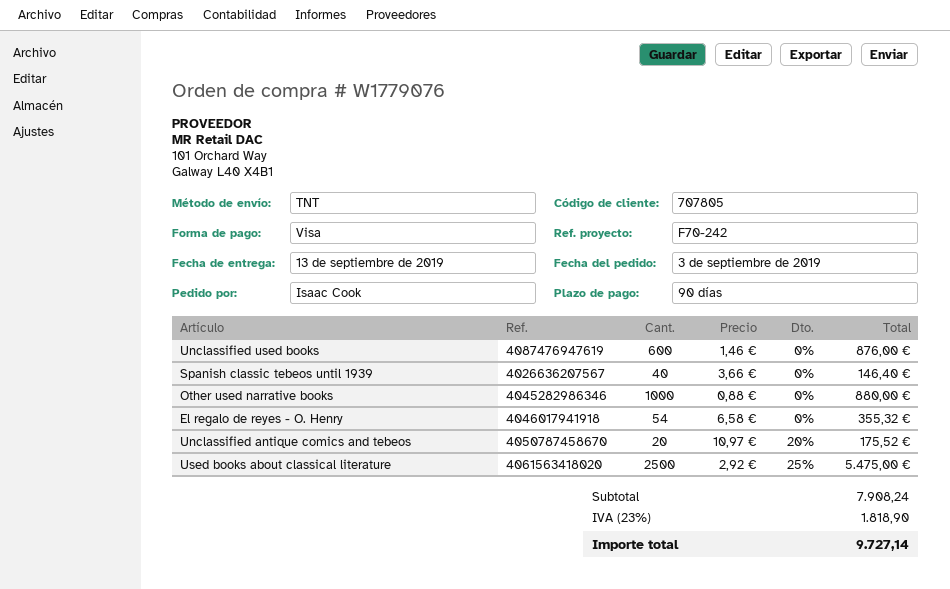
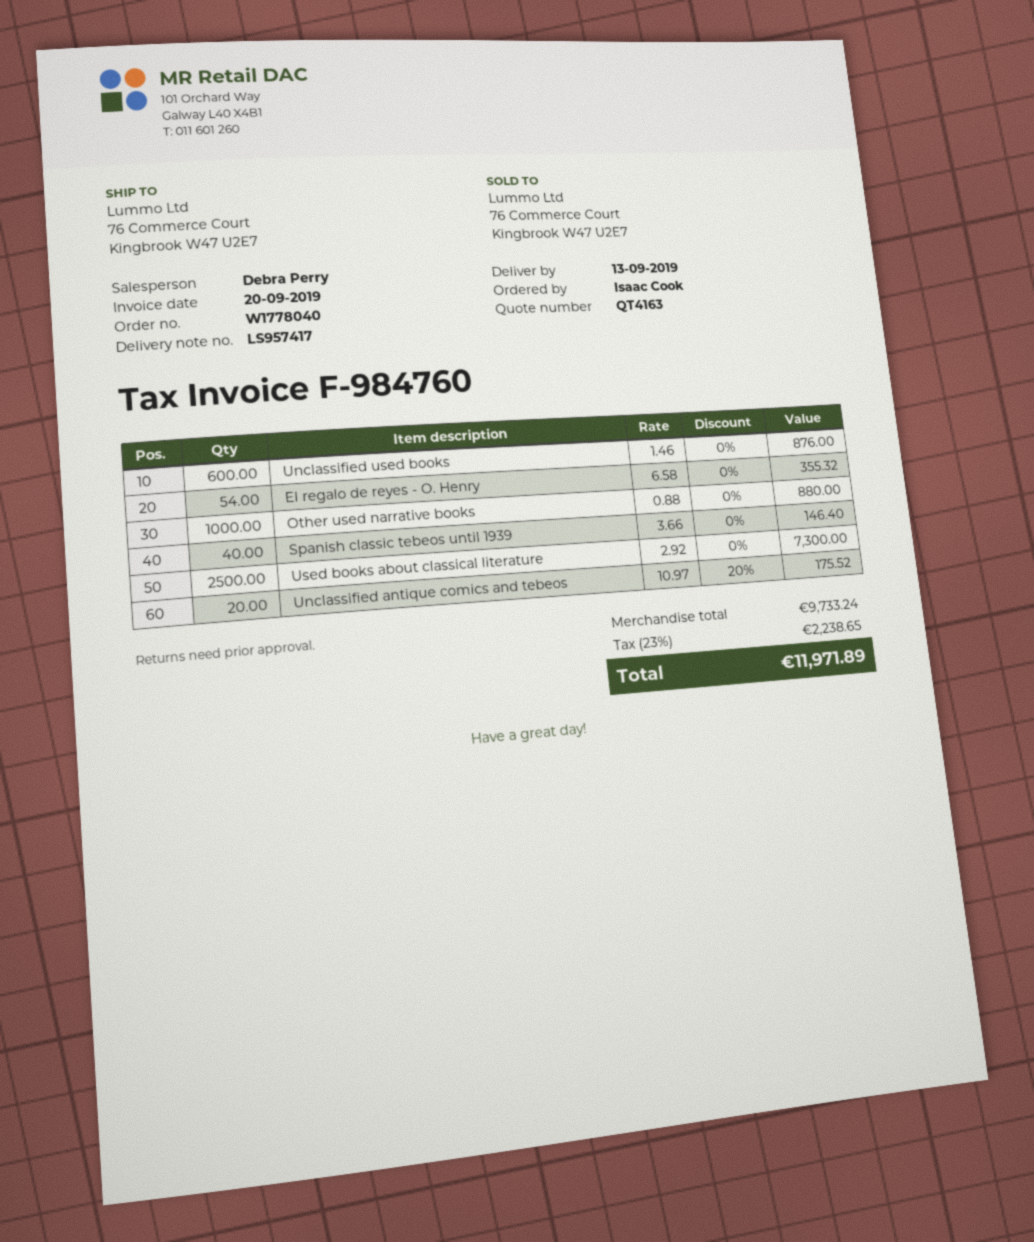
order number: W1779076 -> W1778040
Used books about classical literature: 2500 x 2.92 - 25% = 5475.00 -> 2500 x 2.92 = 7300.00
subtotal: 7908.24 -> 9733.24
tax: 23% = 1818.90 -> 23% = 2238.65
total: 9727.14 -> 11971.89

